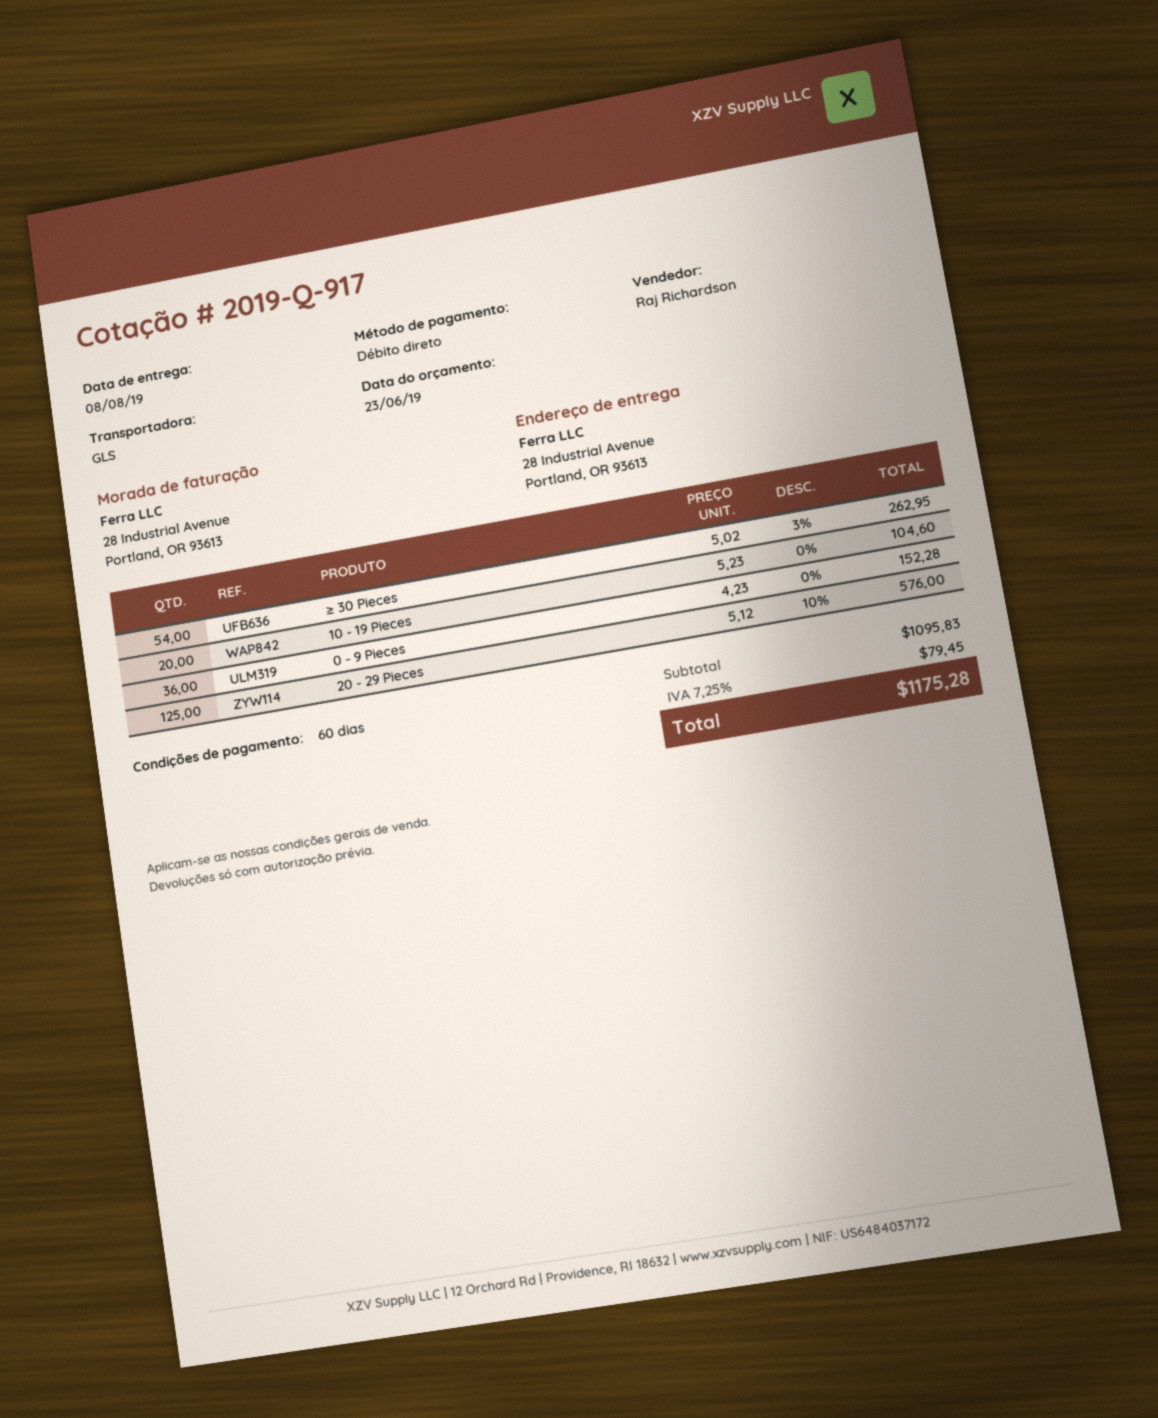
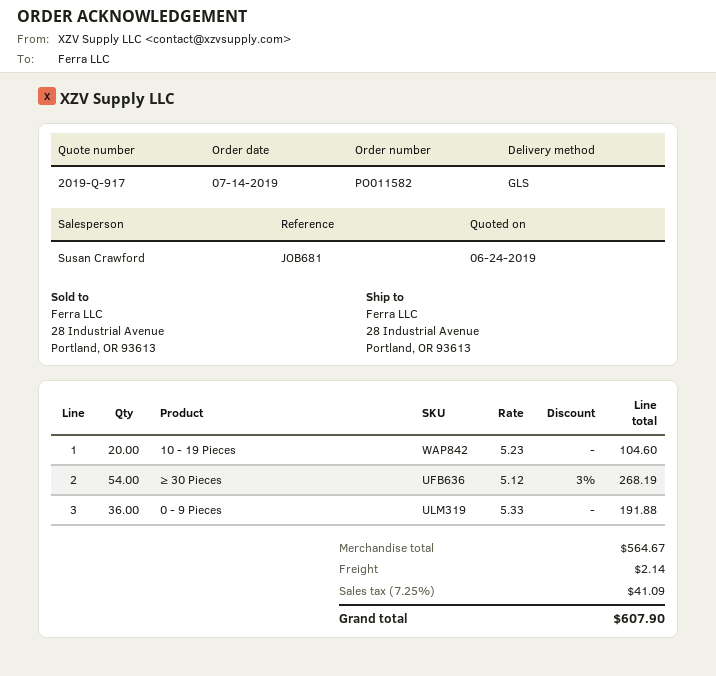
quote date: 2019-06-23 -> 2019-06-24
sales rep: Raj Richardson -> Susan Crawford
≥ 30 Pieces: 54 x 5.02 - 3% = 262.95 -> 54 x 5.12 - 3% = 268.19
0 - 9 Pieces: 36 x 4.23 = 152.28 -> 36 x 5.33 = 191.88
20 - 29 Pieces: 125 x 5.12 - 10% = 576.00 -> none
subtotal: 1095.83 -> 564.67
shipping: none -> 2.14
tax: 7.25% = 79.45 -> 7.25% = 41.09
total: 1175.28 -> 607.90

